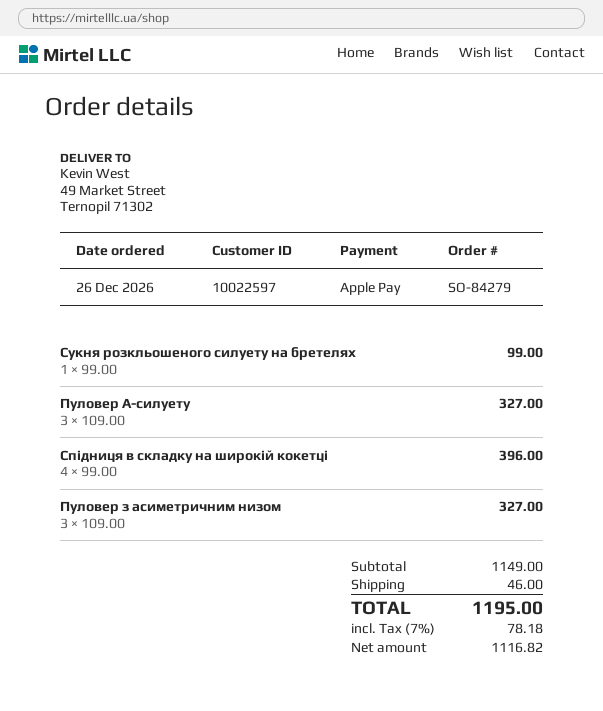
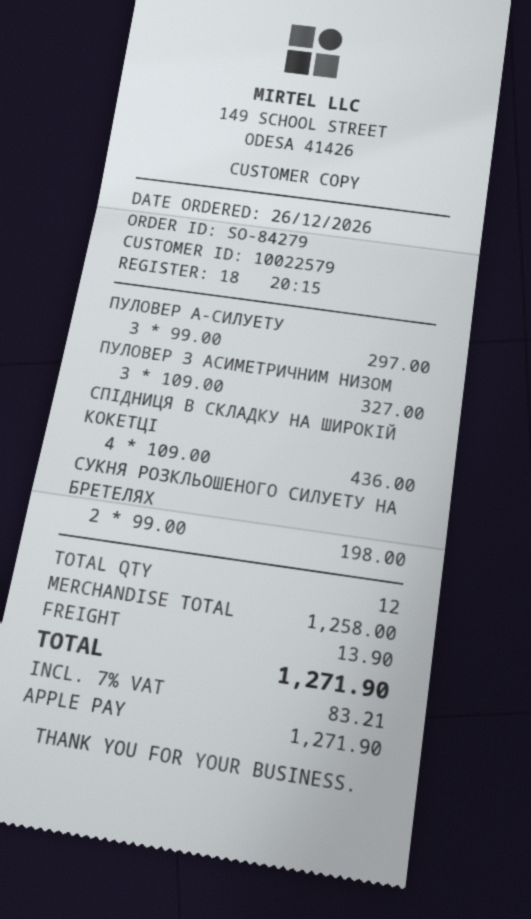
customer number: 10022597 -> 10022579
Сукня розкльошеного силуету на бретелях: 1 x 99.00 = 99.00 -> 2 x 99.00 = 198.00
Пуловер А-силуету: 3 x 109.00 = 327.00 -> 3 x 99.00 = 297.00
Спідниця в складку на широкій кокетці: 4 x 99.00 = 396.00 -> 4 x 109.00 = 436.00
subtotal: 1149.00 -> 1258.00
shipping: 46.00 -> 13.90
tax: 7% = 78.18 -> 7% = 83.21
total: 1195.00 -> 1271.90

